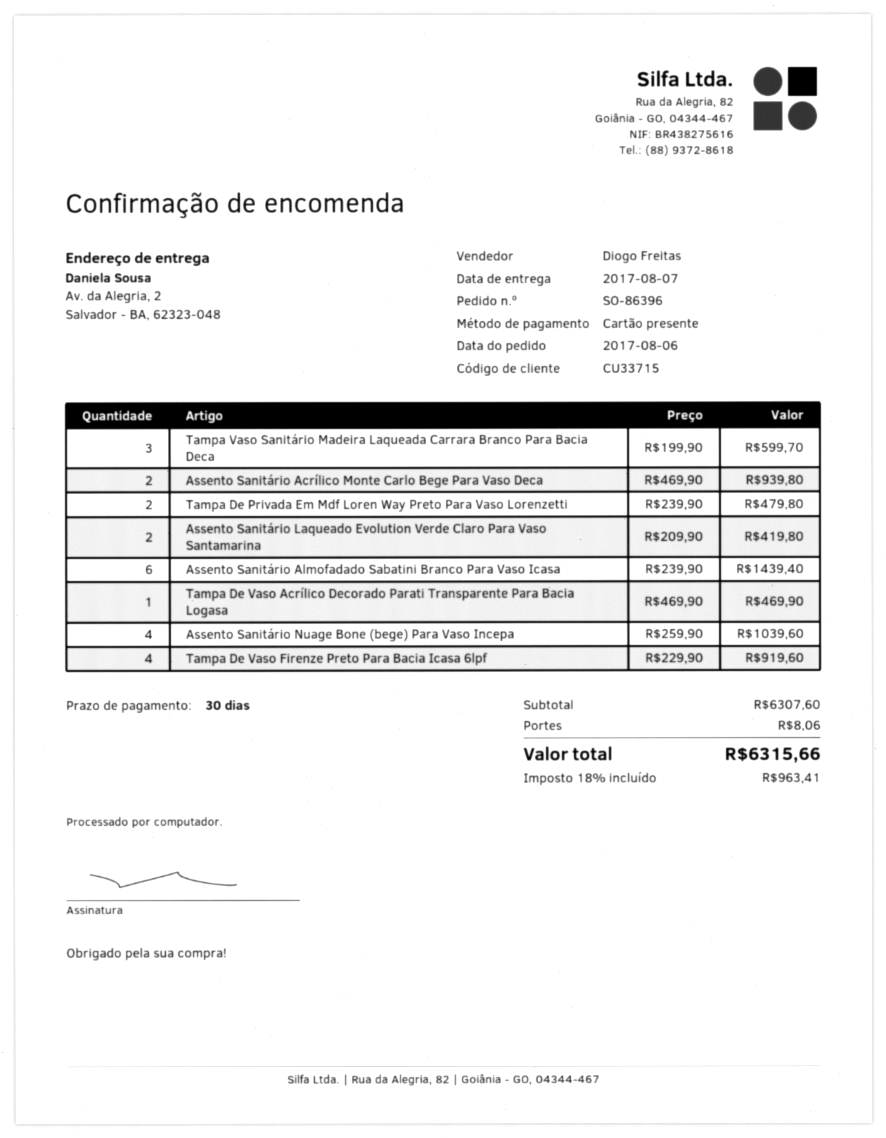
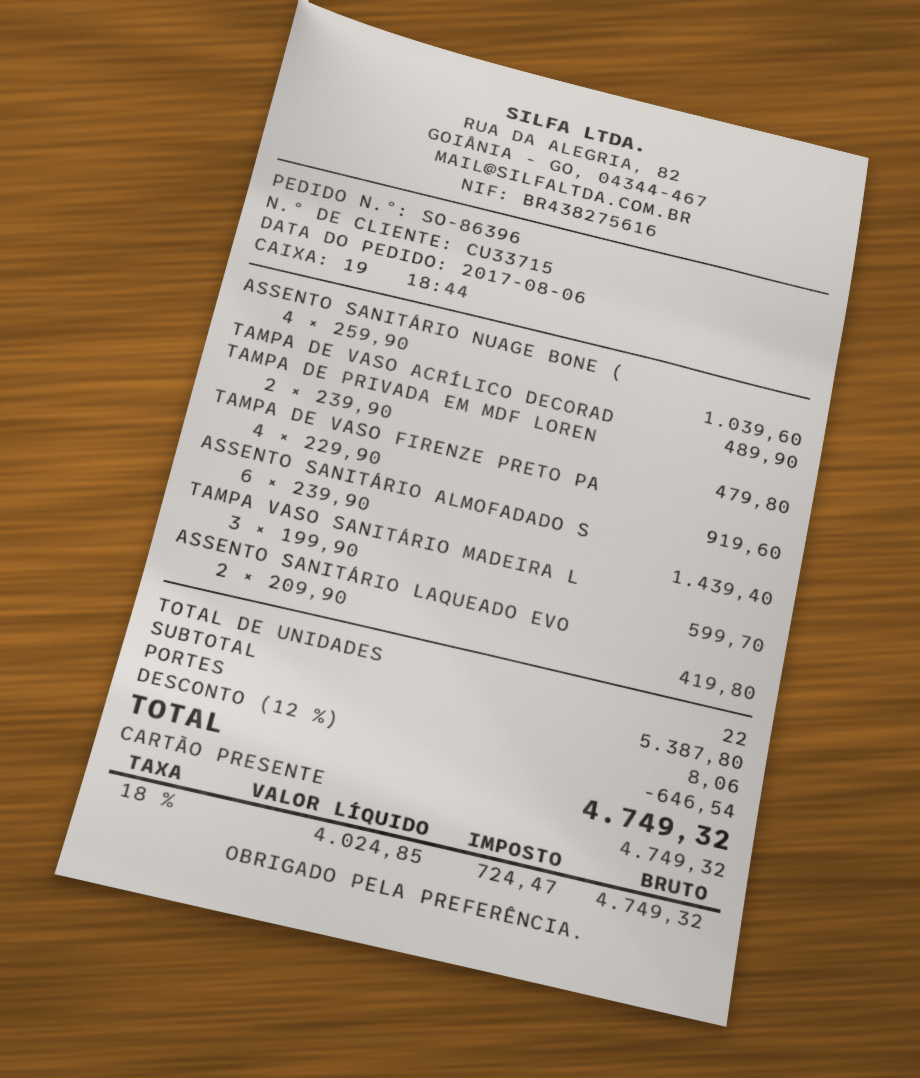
Assento Sanitário Acrílico Monte Carlo Bege Para Vaso Deca: 2 x 469.90 = 939.80 -> none
Tampa De Vaso Acrílico Decorado Parati Transparente Para Bacia Logasa: 1 x 469.90 = 469.90 -> 1 x 489.90 = 489.90
subtotal: 6307.60 -> 5387.80
discount: none -> 12% = 646.54
tax: 18% = 963.41 -> 18% = 724.47
total: 6315.66 -> 4749.32

